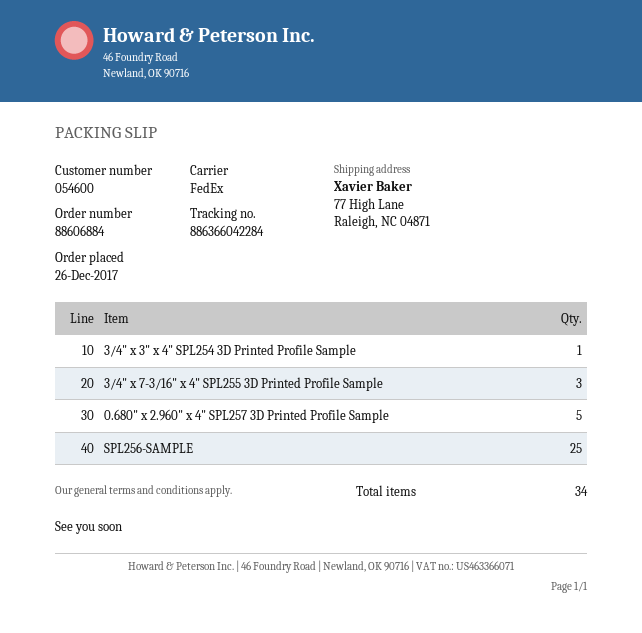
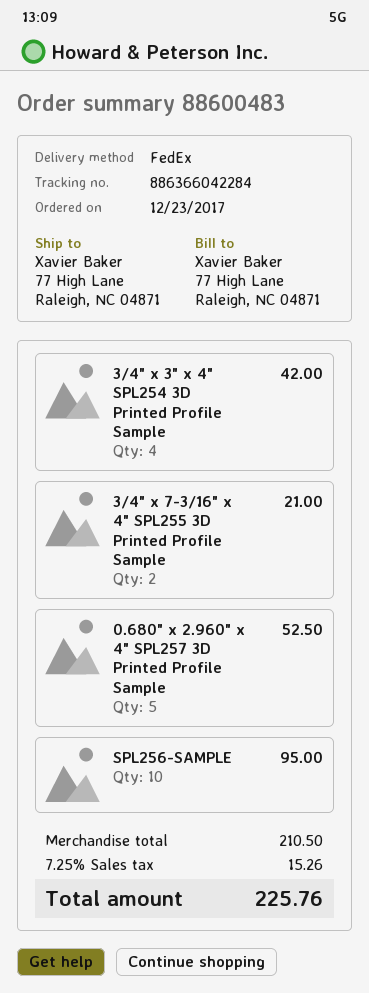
order number: 88606884 -> 88600483
order date: 2017-12-26 -> 2017-12-23
3/4" x 3" x 4" SPL254 3D Printed Profile Sample: 1 -> 4
3/4" x 7-3/16" x 4" SPL255 3D Printed Profile Sample: 3 -> 2
SPL256-SAMPLE: 25 -> 10

